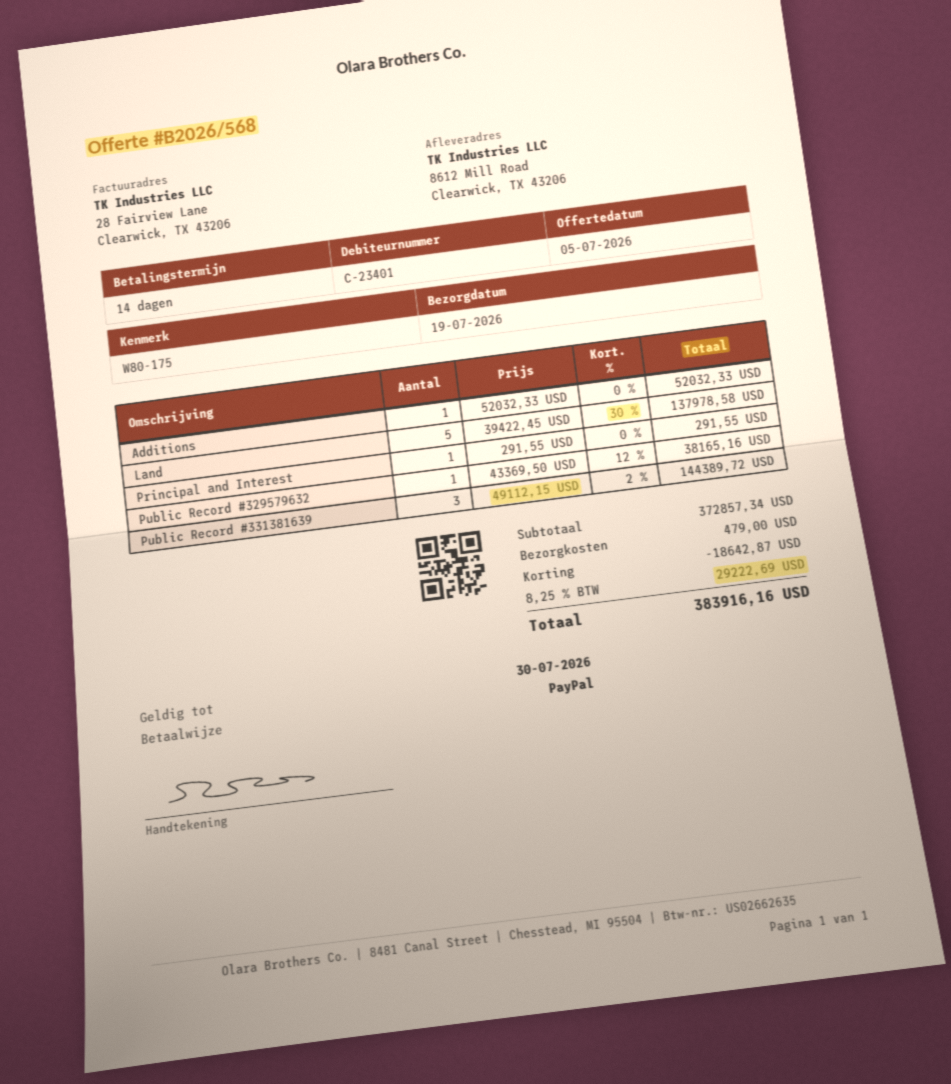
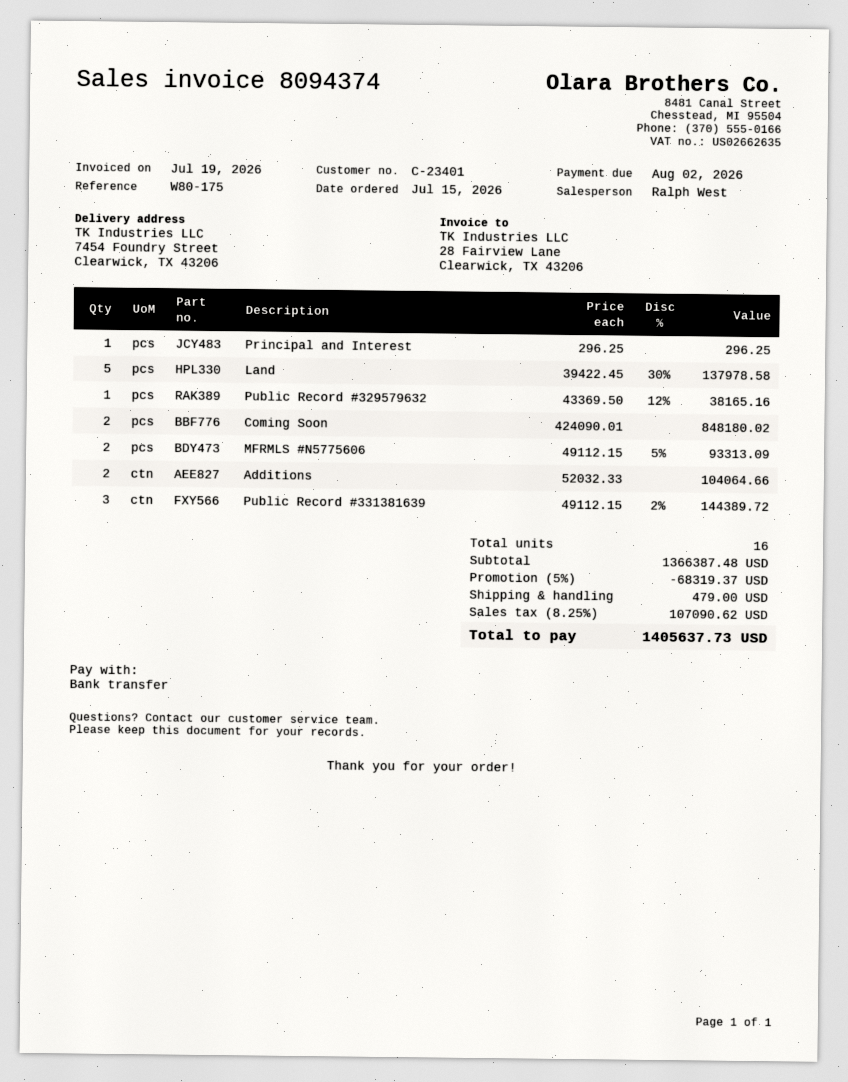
payment method: PayPal -> bank transfer
ship to: 8612 Mill Road, Clearwick, TX 43206 -> 7454 Foundry Street, Clearwick, TX 43206
Additions: 1 x 52032.33 = 52032.33 -> 2 x 52032.33 = 104064.66
Principal and Interest: 1 x 291.55 = 291.55 -> 1 x 296.25 = 296.25
Coming Soon: none -> 2 x 424090.01 = 848180.02
MFRMLS #N5775606: none -> 2 x 49112.15 - 5% = 93313.09
subtotal: 372857.34 -> 1366387.48
discount: 18642.87 -> 68319.37
tax: 8.25% = 29222.69 -> 8.25% = 107090.62
total: 383916.16 -> 1405637.73

